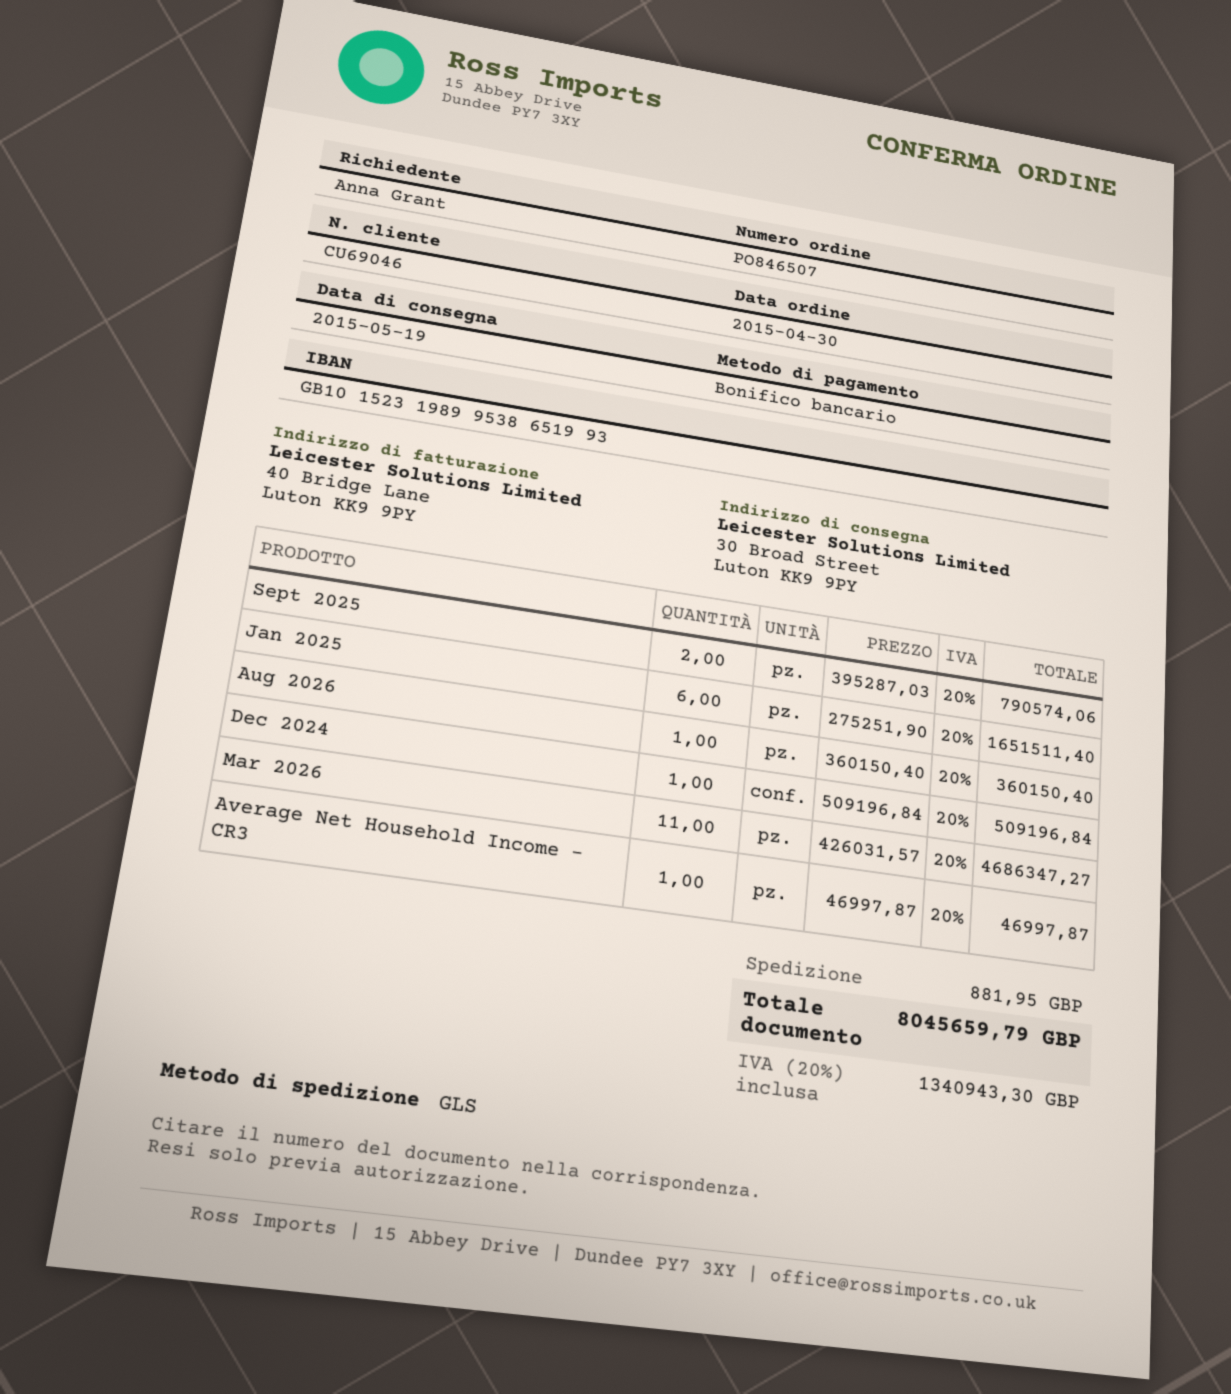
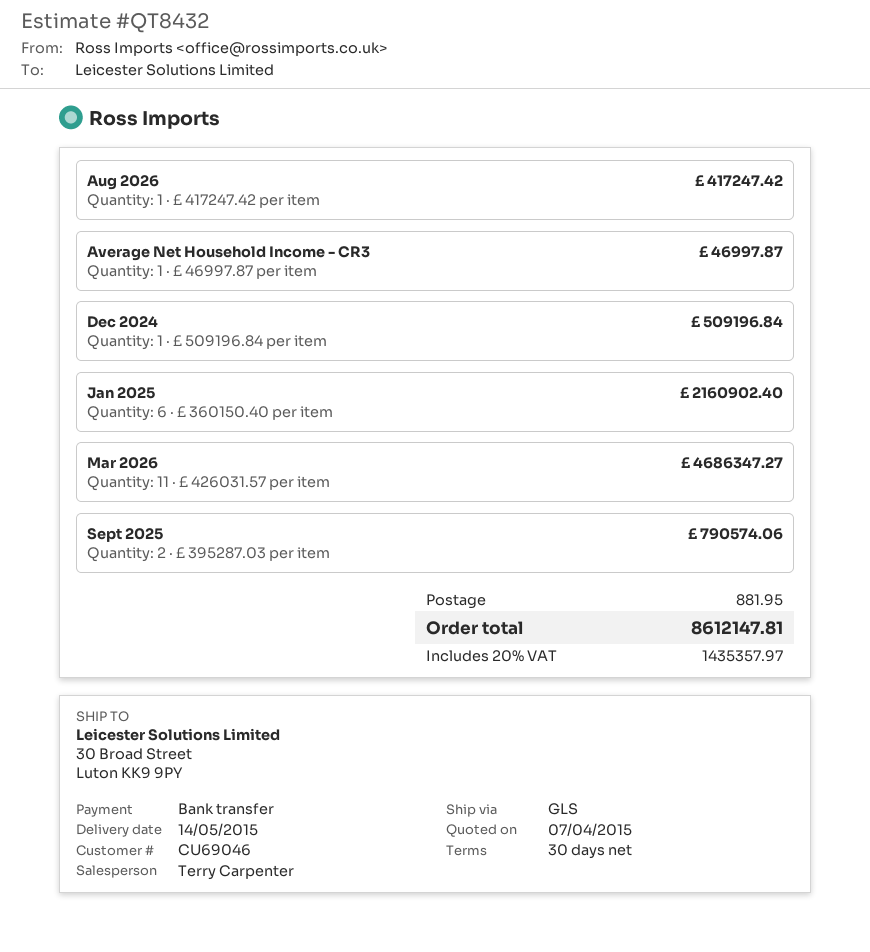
delivery date: 2015-05-19 -> 2015-05-14
Jan 2025: 6 x 275251.90 = 1651511.40 -> 6 x 360150.40 = 2160902.40
Aug 2026: 1 x 360150.40 = 360150.40 -> 1 x 417247.42 = 417247.42
tax: 20% = 1340943.30 -> 20% = 1435357.97
total: 8045659.79 -> 8612147.81

